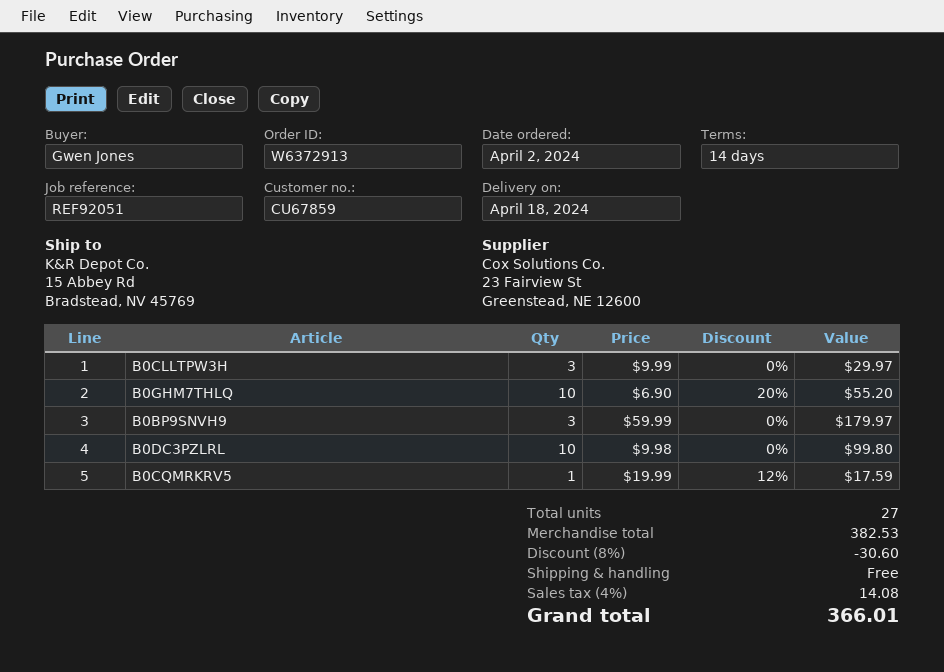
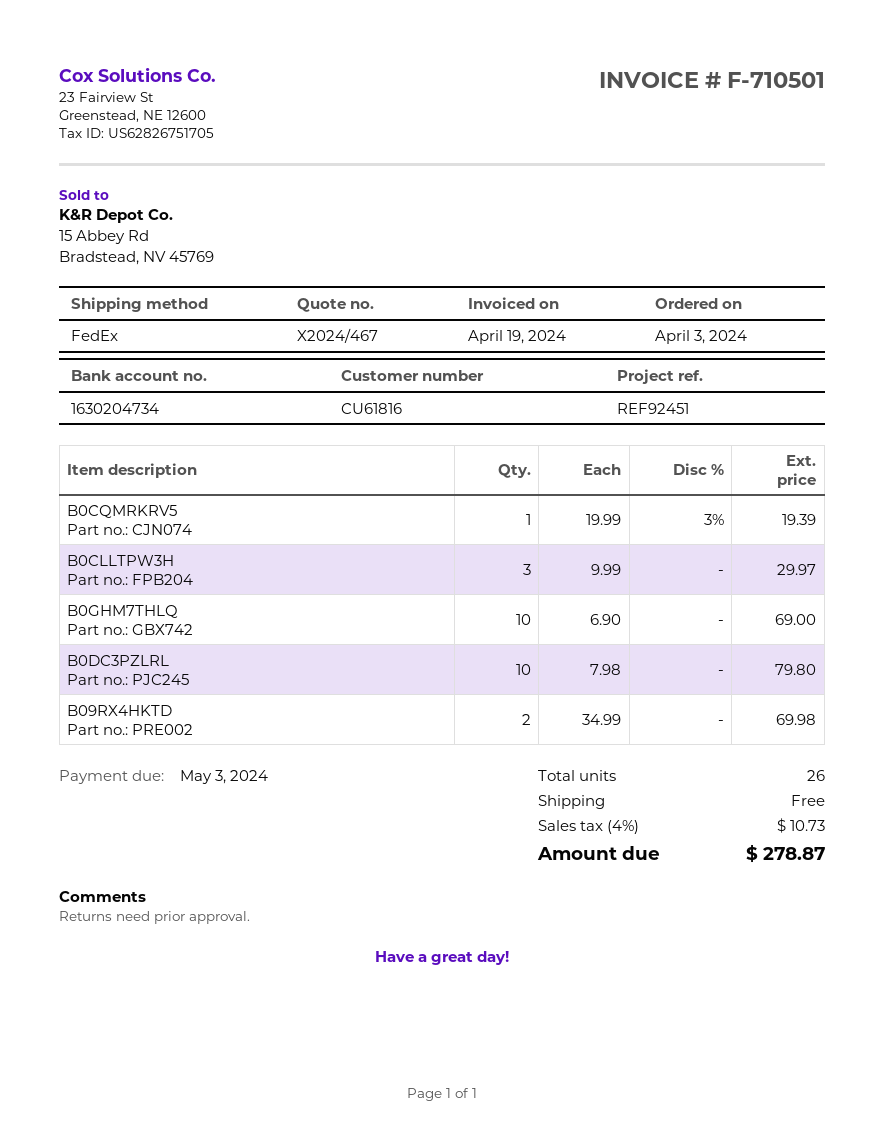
order date: 2024-04-02 -> 2024-04-03
customer number: CU67859 -> CU61816
reference: REF92051 -> REF92451
B0GHM7THLQ: 10 x 6.90 - 20% = 55.20 -> 10 x 6.90 = 69.00
B0BP9SNVH9: 3 x 59.99 = 179.97 -> none
B0DC3PZLRL: 10 x 9.98 = 99.80 -> 10 x 7.98 = 79.80
B0CQMRKRV5: 1 x 19.99 - 12% = 17.59 -> 1 x 19.99 - 3% = 19.39
B09RX4HKTD: none -> 2 x 34.99 = 69.98
total quantity: 27 -> 26
discount: 8% = 30.60 -> none
tax: 4% = 14.08 -> 4% = 10.73
total: 366.01 -> 278.87

